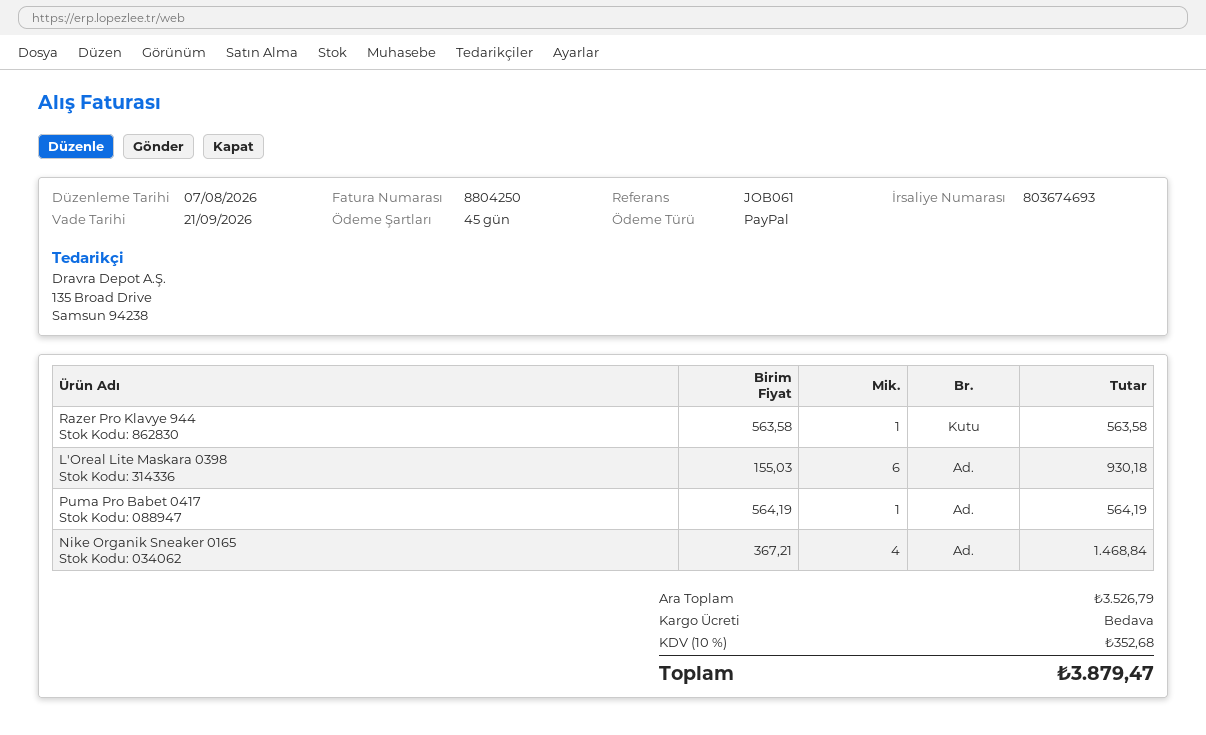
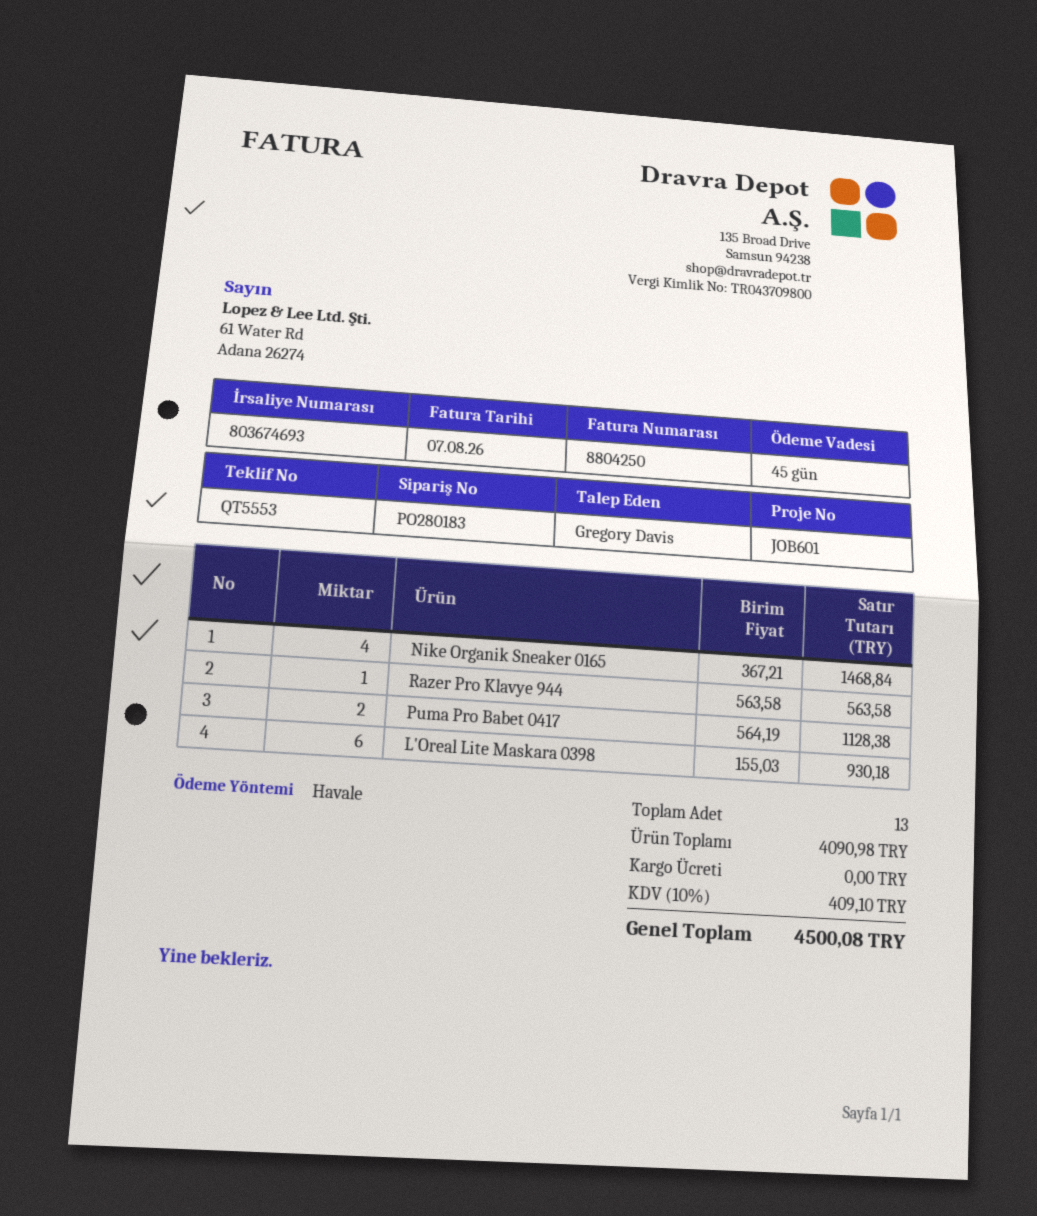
reference: JOB061 -> JOB601
payment method: PayPal -> bank transfer
Puma Pro Babet 0417: 1 x 564.19 = 564.19 -> 2 x 564.19 = 1128.38
subtotal: 3526.79 -> 4090.98
tax: 10% = 352.68 -> 10% = 409.10
total: 3879.47 -> 4500.08

